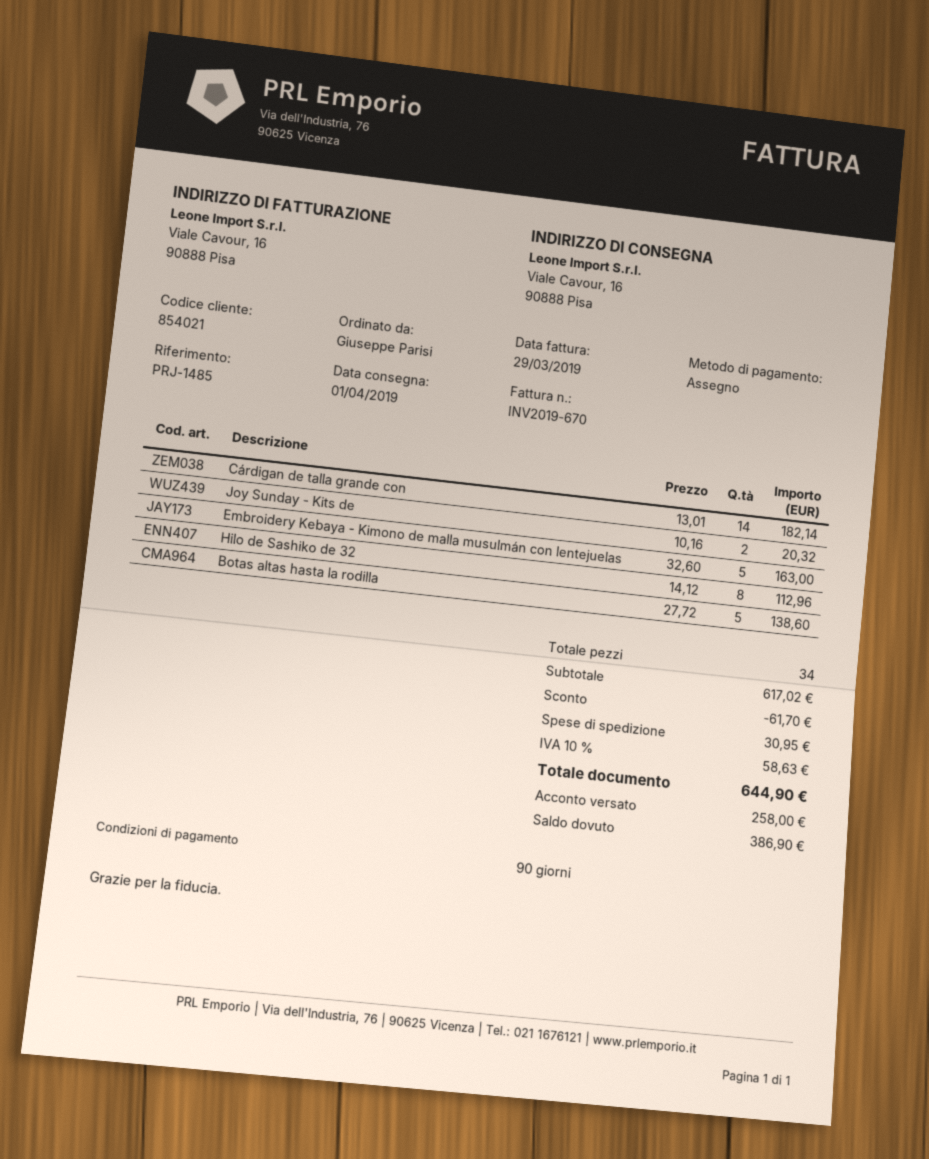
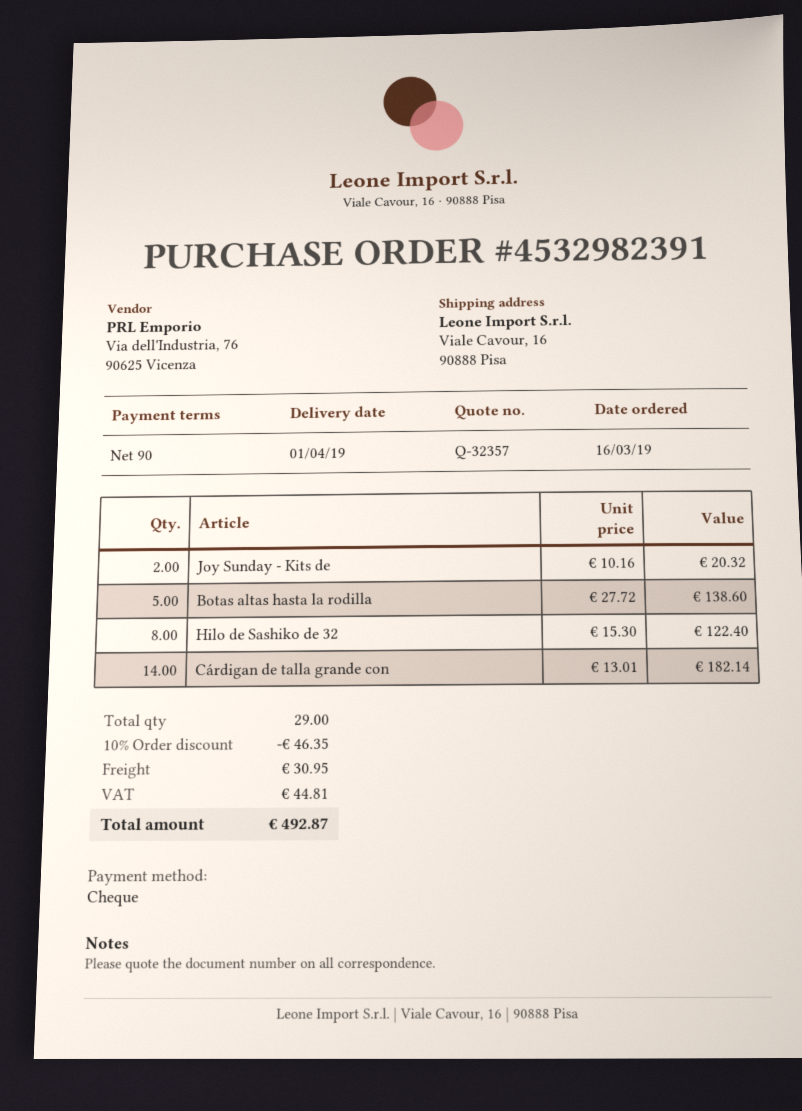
Embroidery Kebaya - Kimono de malla musulmán con lentejuelas: 5 x 32.60 = 163.00 -> none
Hilo de Sashiko de 32: 8 x 14.12 = 112.96 -> 8 x 15.30 = 122.40
total quantity: 34 -> 29
discount: 61.70 -> 46.35
tax: 58.63 -> 44.81
total: 644.90 -> 492.87

